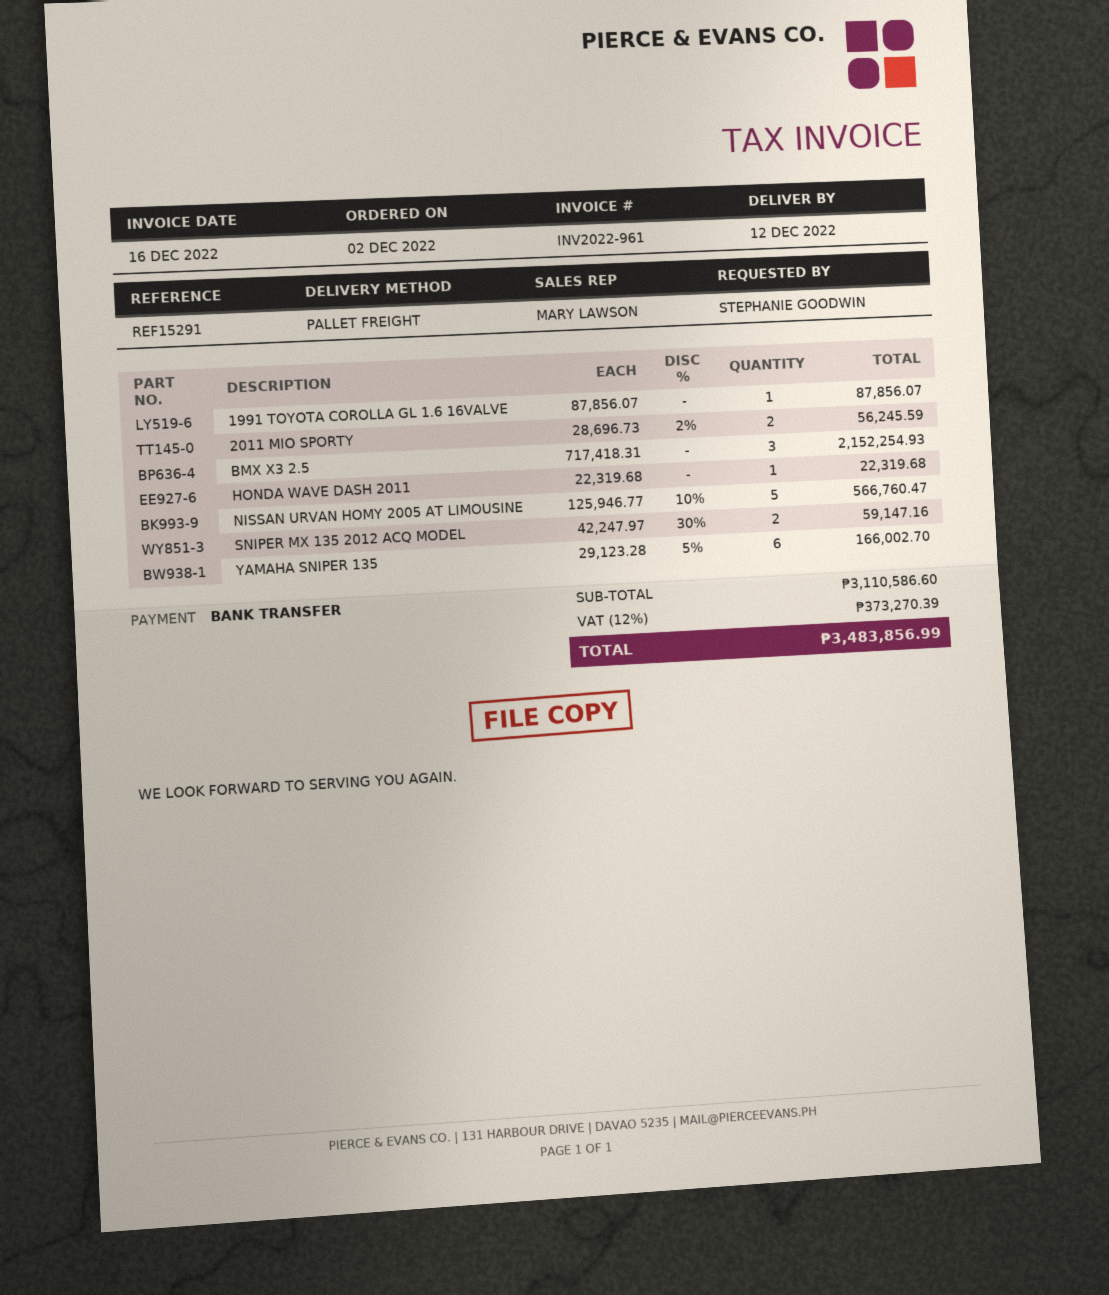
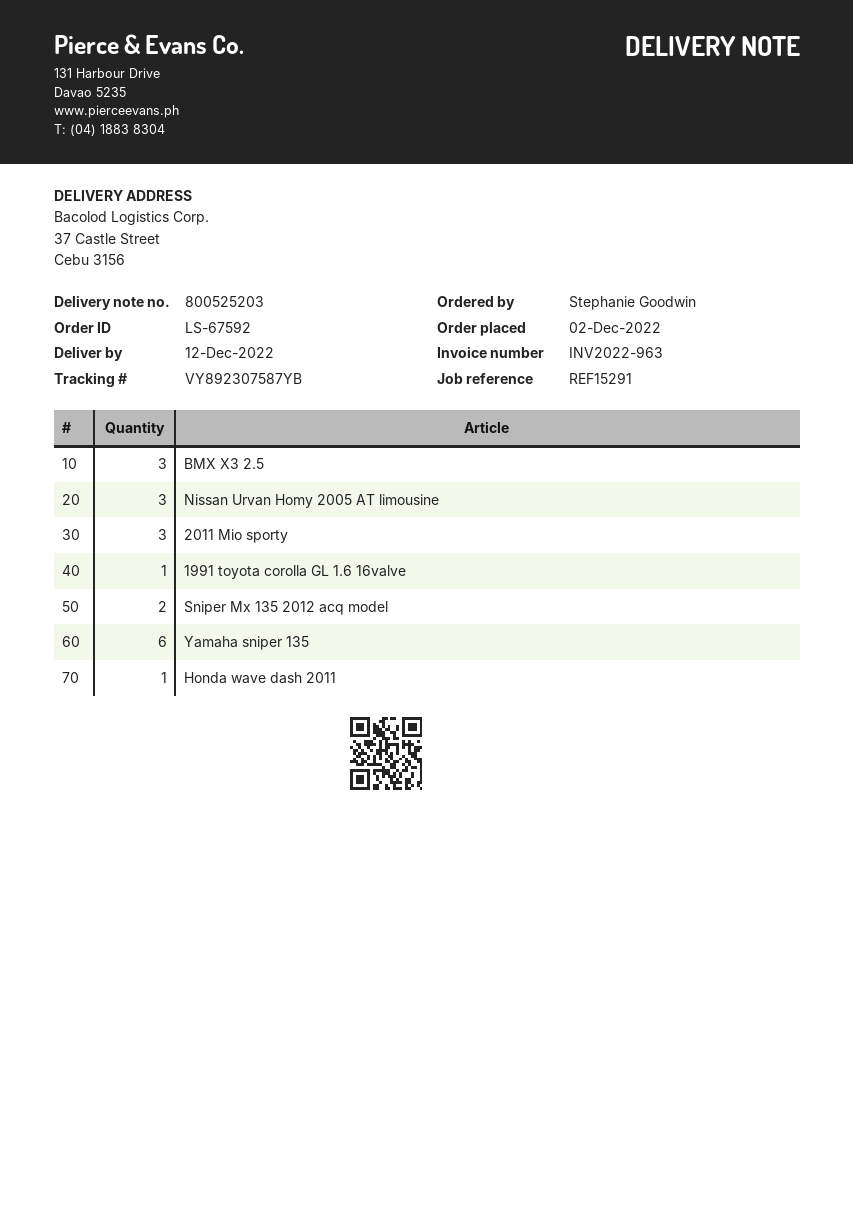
invoice number: INV2022-961 -> INV2022-963
2011 MIO SPORTY: 2 -> 3
NISSAN URVAN HOMY 2005 AT LIMOUSINE: 5 -> 3

